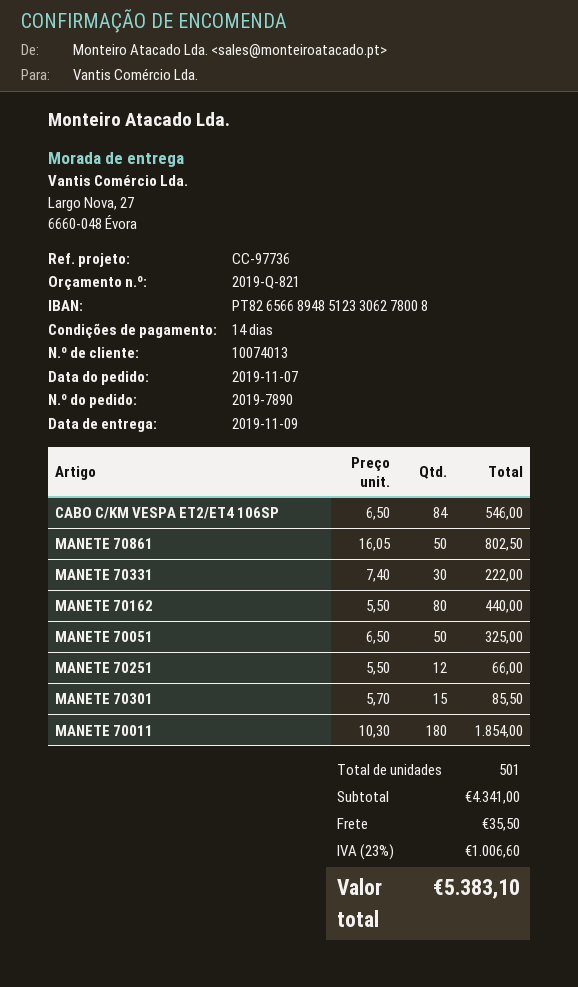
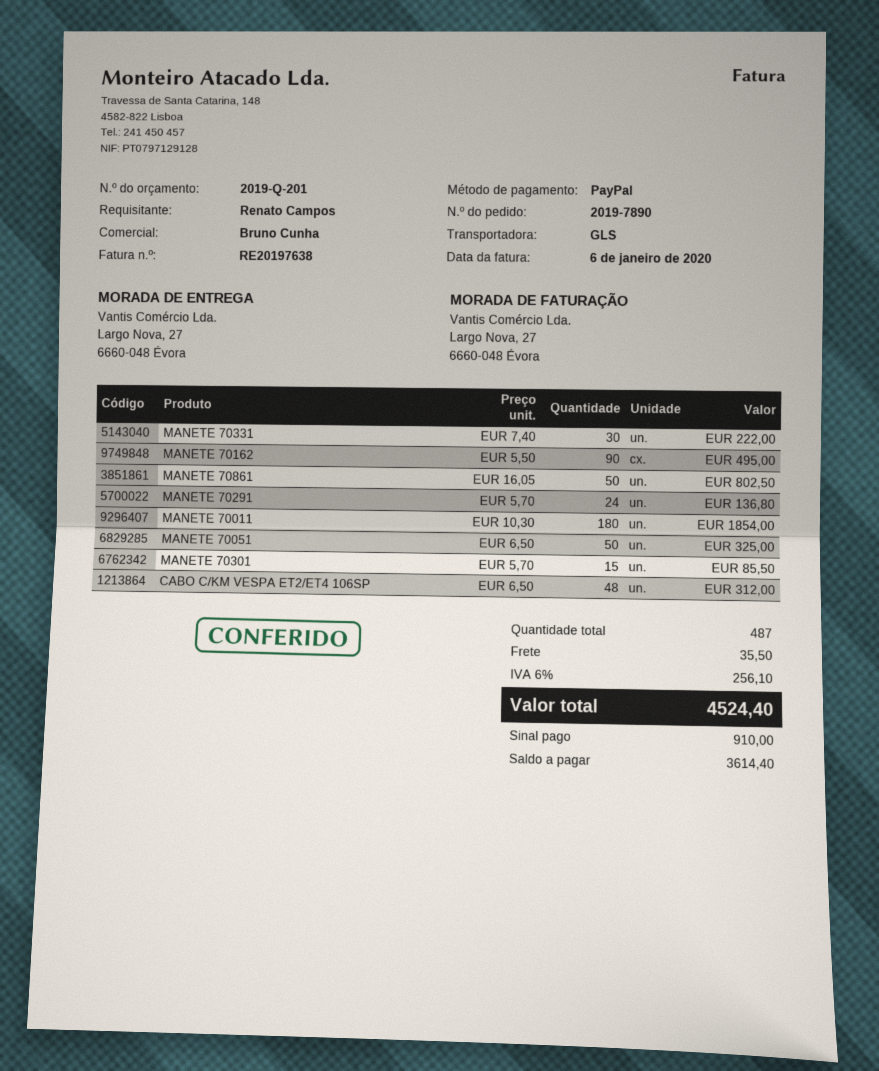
quote number: 2019-Q-821 -> 2019-Q-201
CABO C/KM VESPA ET2/ET4 106SP: 84 x 6.50 = 546.00 -> 48 x 6.50 = 312.00
MANETE 70162: 80 x 5.50 = 440.00 -> 90 x 5.50 = 495.00
MANETE 70251: 12 x 5.50 = 66.00 -> none
MANETE 70291: none -> 24 x 5.70 = 136.80
total quantity: 501 -> 487
tax: 23% = 1006.60 -> 6% = 256.10
total: 5383.10 -> 4524.40

